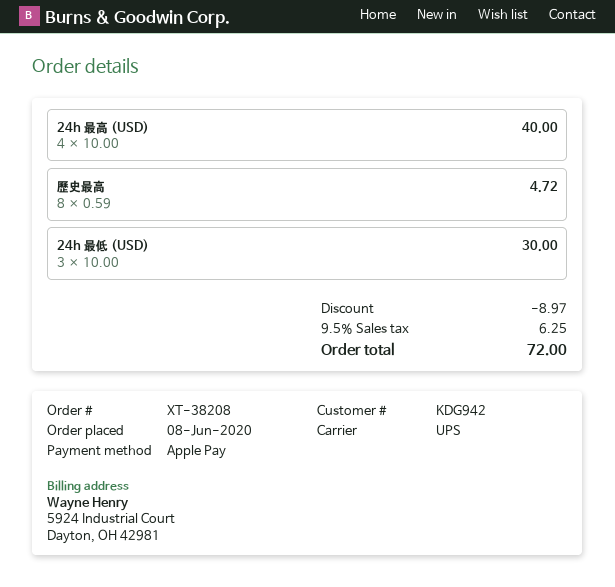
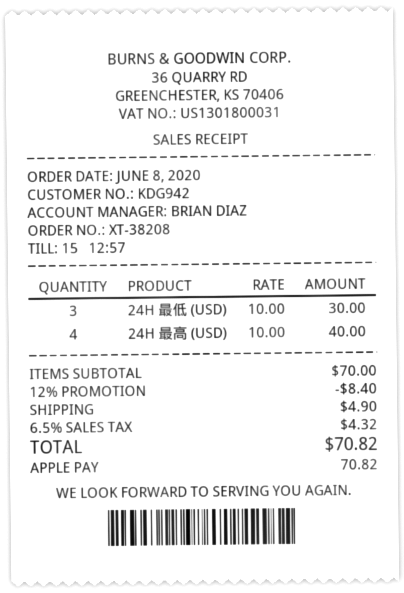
歷史最高: 8 x 0.59 = 4.72 -> none
discount: 8.97 -> 8.40
shipping: none -> 4.90
tax: 9.5% = 6.25 -> 6.5% = 4.32
total: 72.00 -> 70.82

